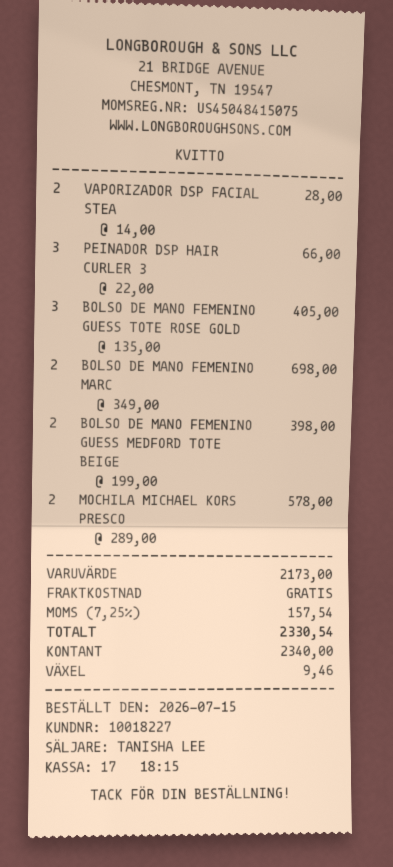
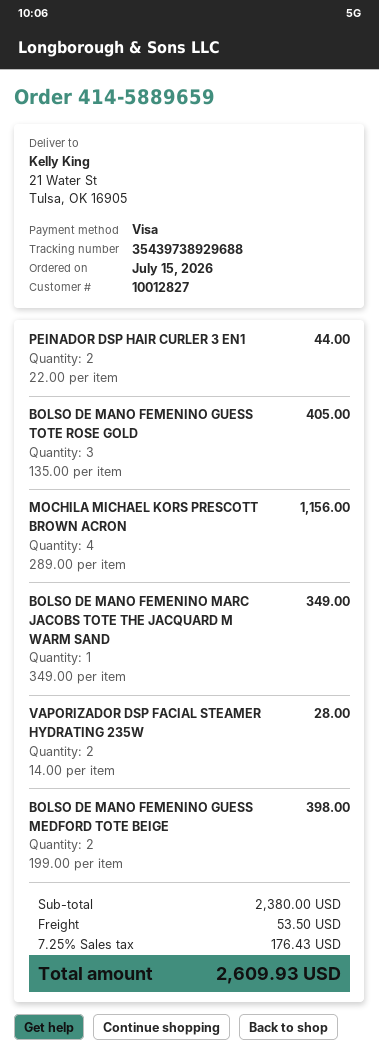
customer number: 10018227 -> 10012827
payment method: cash -> Visa
PEINADOR DSP HAIR CURLER 3: 3 x 22.00 = 66.00 -> 2 x 22.00 = 44.00
BOLSO DE MANO FEMENINO MARC: 2 x 349.00 = 698.00 -> 1 x 349.00 = 349.00
MOCHILA MICHAEL KORS PRESCO: 2 x 289.00 = 578.00 -> 4 x 289.00 = 1156.00
subtotal: 2173.00 -> 2380.00
shipping: 0.00 -> 53.50
tax: 7.25% = 157.54 -> 7.25% = 176.43
total: 2330.54 -> 2609.93

